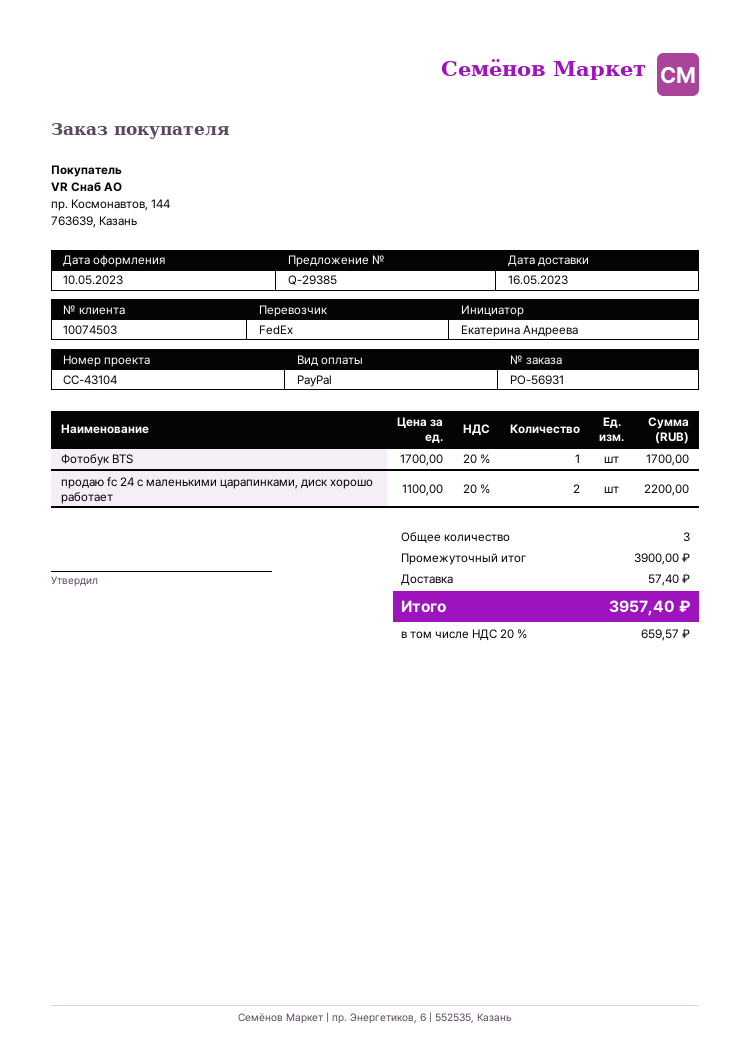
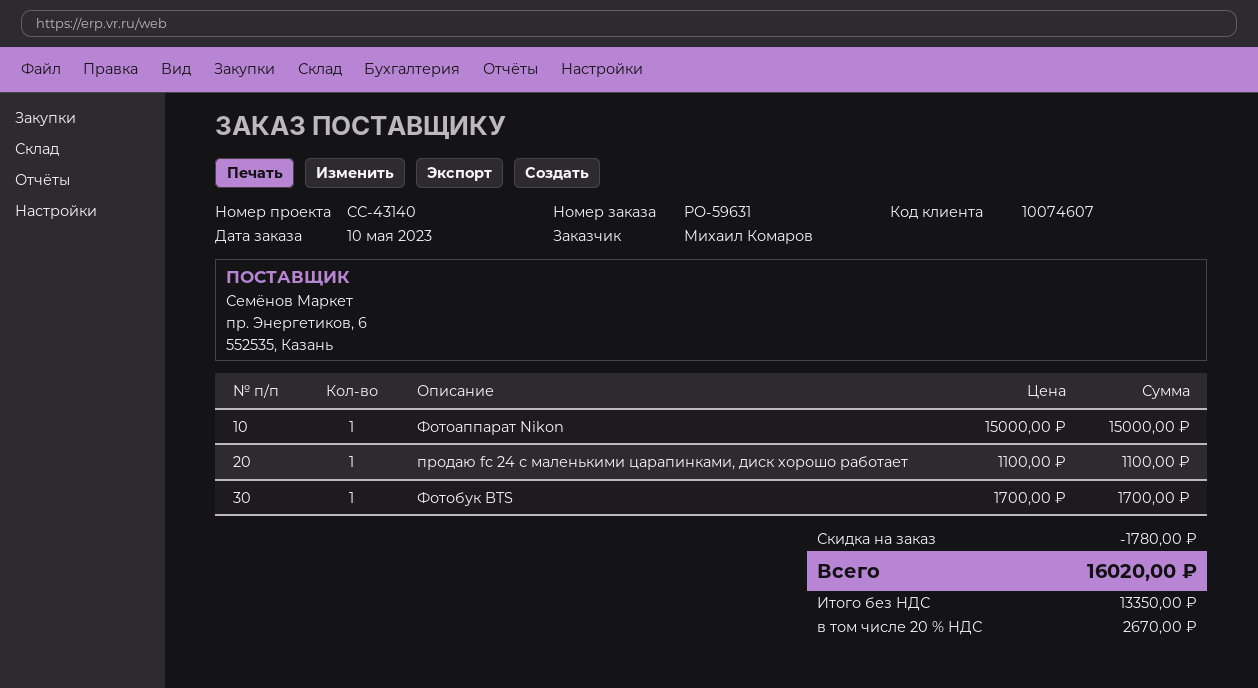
order number: PO-56931 -> PO-59631
customer number: 10074503 -> 10074607
reference: CC-43104 -> CC-43140
ordered by: Екатерина Андреева -> Михаил Комаров
продаю fc 24 с маленькими царапинками, диск хорошо работает: 2 x 1100.00 = 2200.00 -> 1 x 1100.00 = 1100.00
Фотоаппарат Nikon: none -> 1 x 15000.00 = 15000.00
discount: none -> 1780.00
shipping: 57.40 -> none
tax: 20% = 659.57 -> 20% = 2670.00
total: 3957.40 -> 16020.00

